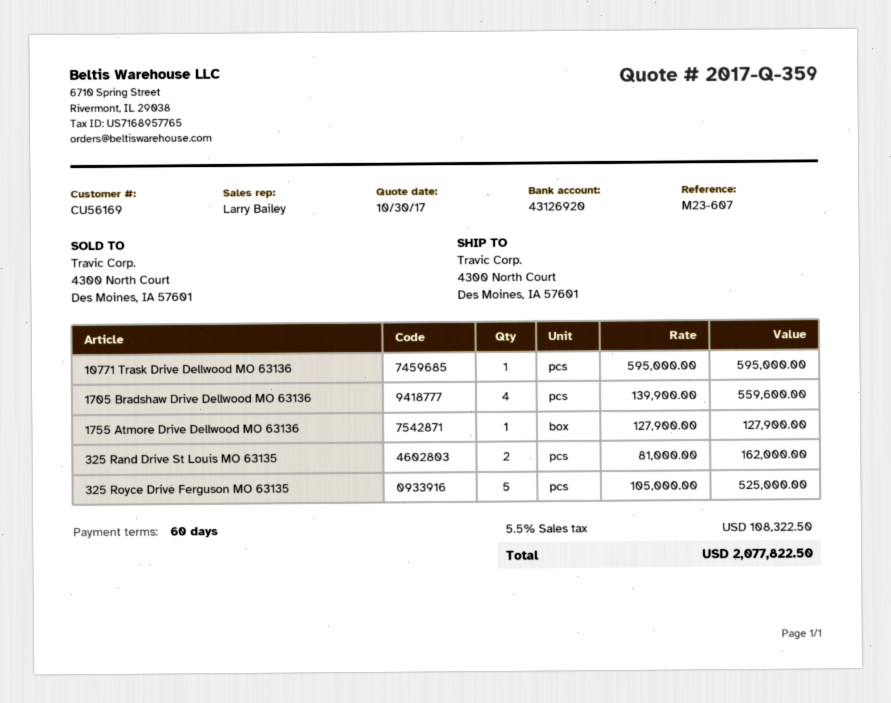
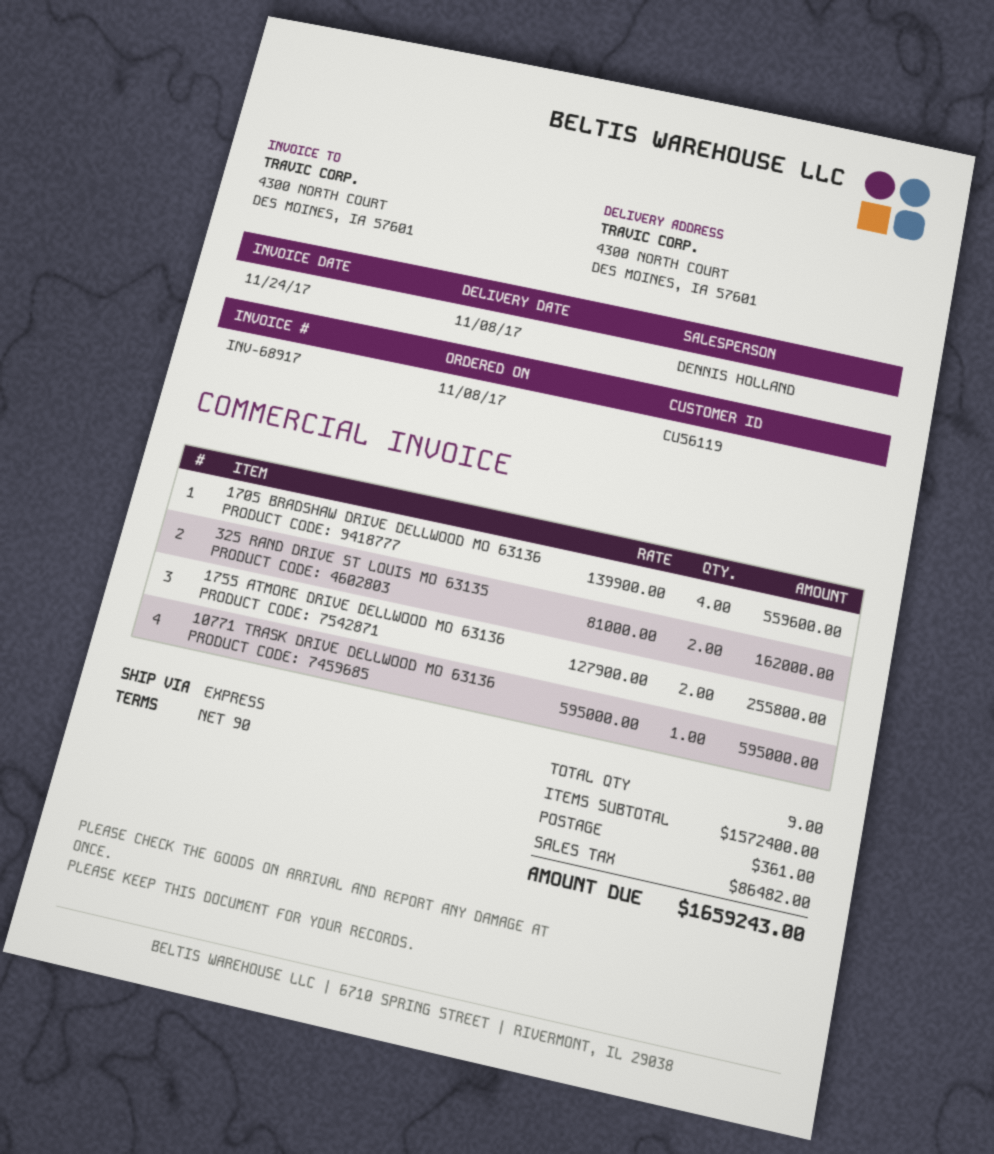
payment terms: 60 days -> 90 days
customer number: CU56169 -> CU56119
sales rep: Larry Bailey -> DENNIS HOLLAND
1755 Atmore Drive Dellwood MO 63136: 1 x 127900.00 = 127900.00 -> 2 x 127900.00 = 255800.00
325 Royce Drive Ferguson MO 63135: 5 x 105000.00 = 525000.00 -> none
shipping: none -> 361.00
tax: 108322.50 -> 86482.00
total: 2077822.50 -> 1659243.00

